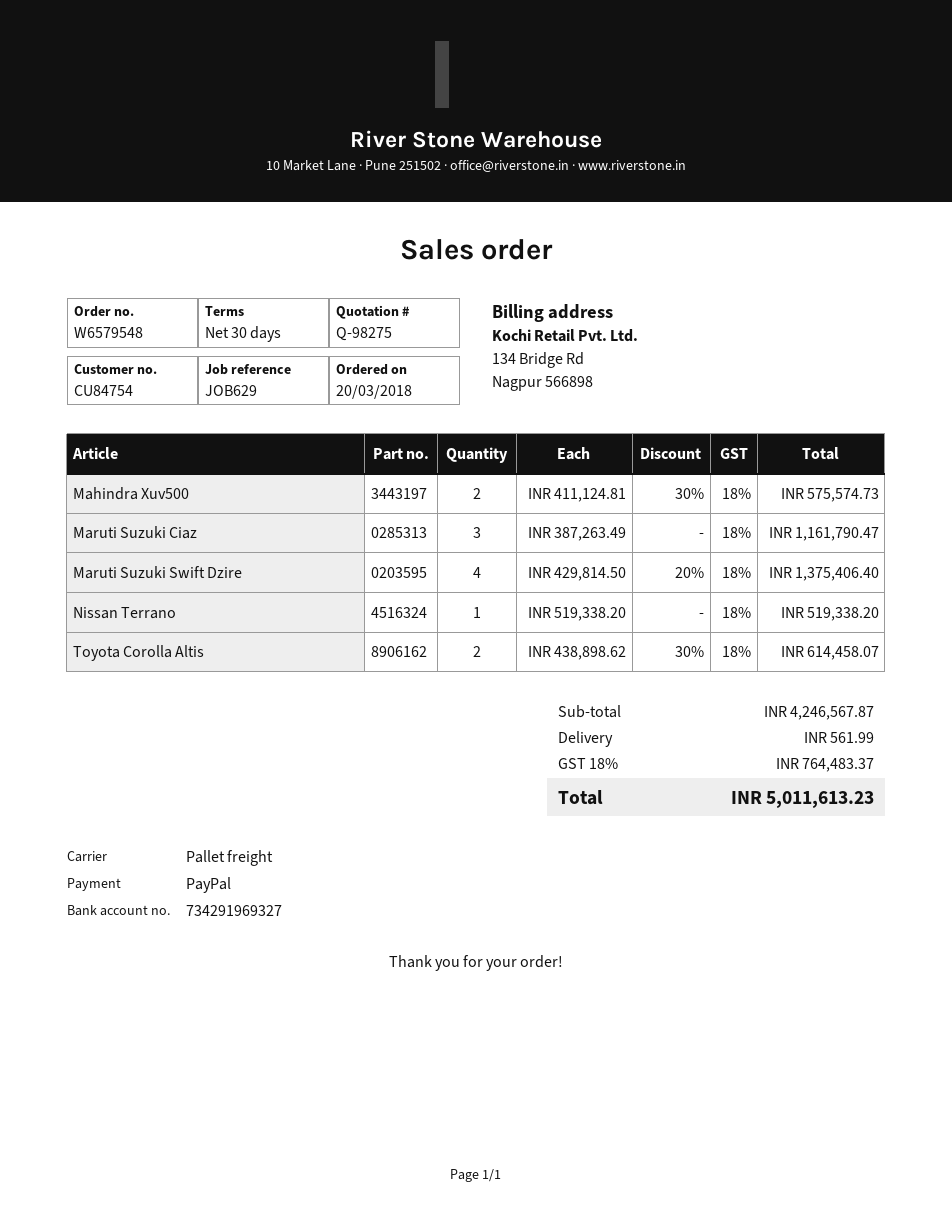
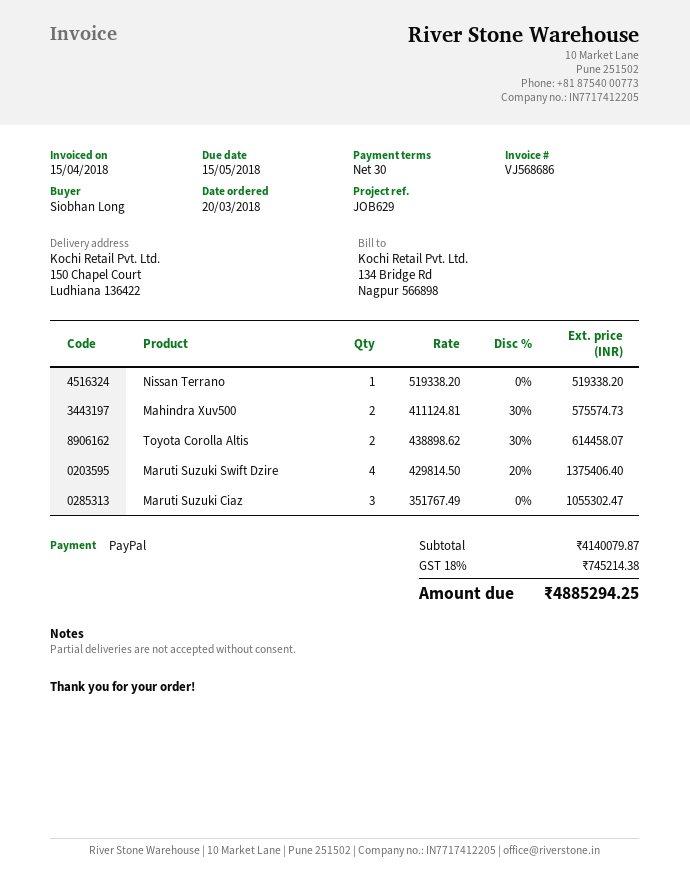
Maruti Suzuki Ciaz: 3 x 387263.49 = 1161790.47 -> 3 x 351767.49 = 1055302.47
subtotal: 4246567.87 -> 4140079.87
shipping: 561.99 -> none
tax: 18% = 764483.37 -> 18% = 745214.38
total: 5011613.23 -> 4885294.25

